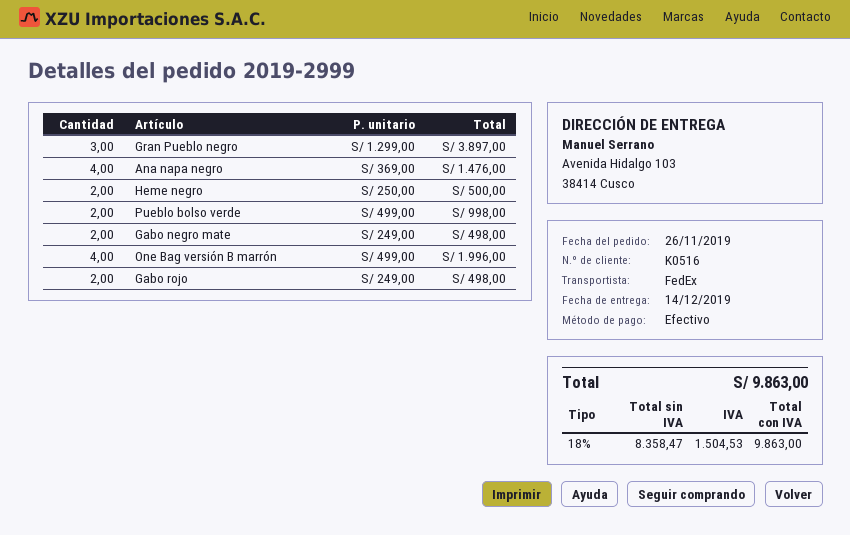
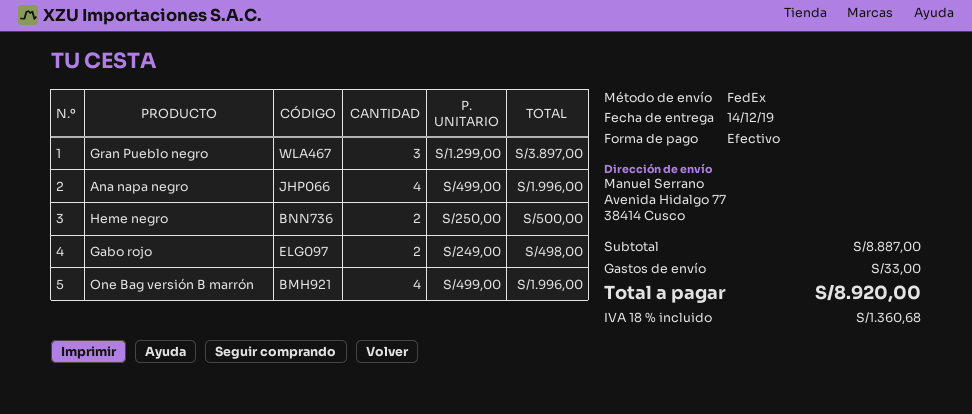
ship to: Avenida Hidalgo 103, 38414 Cusco -> Avenida Hidalgo 77, 38414 Cusco
Ana napa negro: 4 x 369.00 = 1476.00 -> 4 x 499.00 = 1996.00
Pueblo bolso verde: 2 x 499.00 = 998.00 -> none
Gabo negro mate: 2 x 249.00 = 498.00 -> none
shipping: none -> 33.00
tax: 18% = 1504.53 -> 18% = 1360.68
total: 9863.00 -> 8920.00

